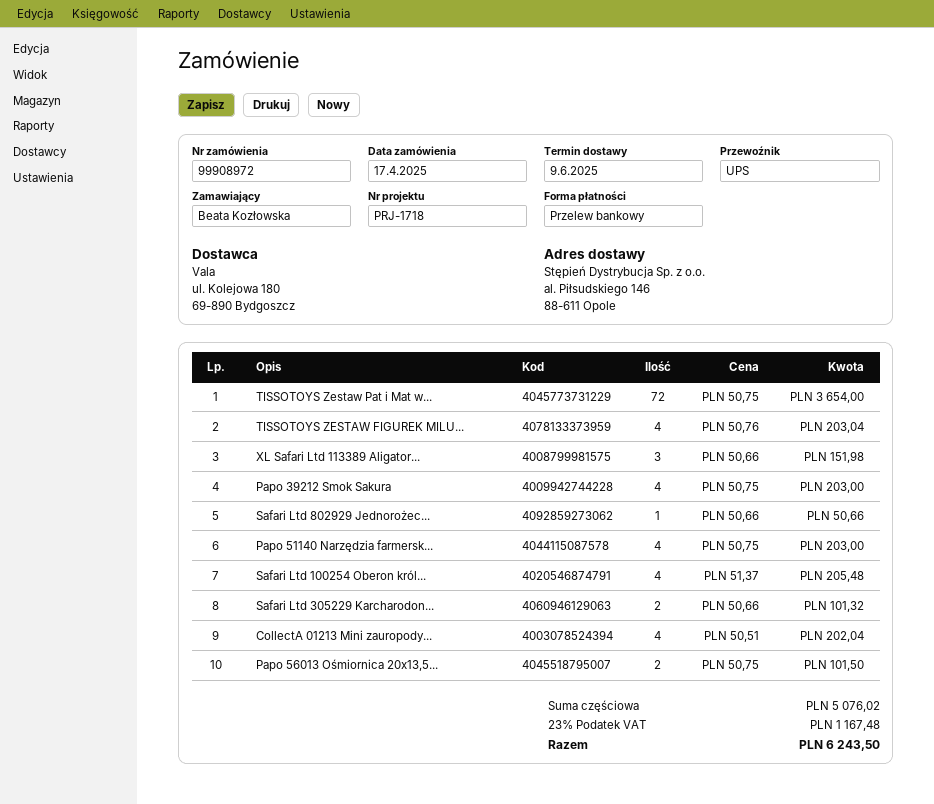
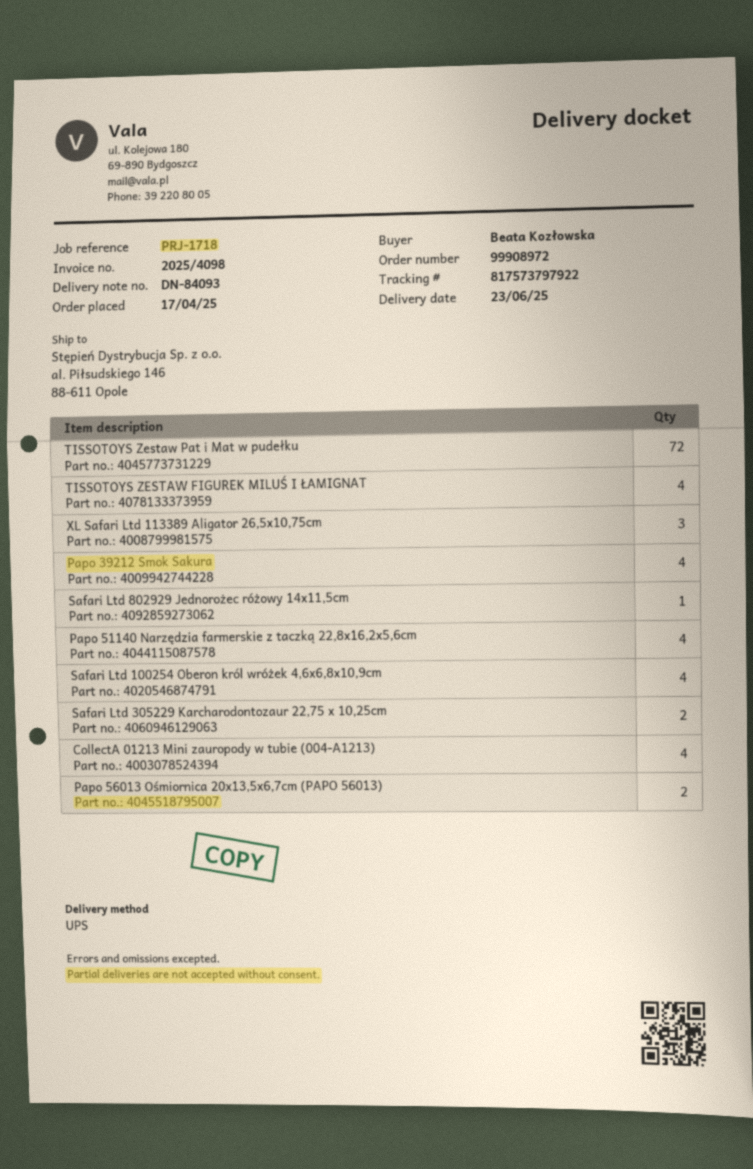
delivery date: 2025-06-09 -> 2025-06-23

